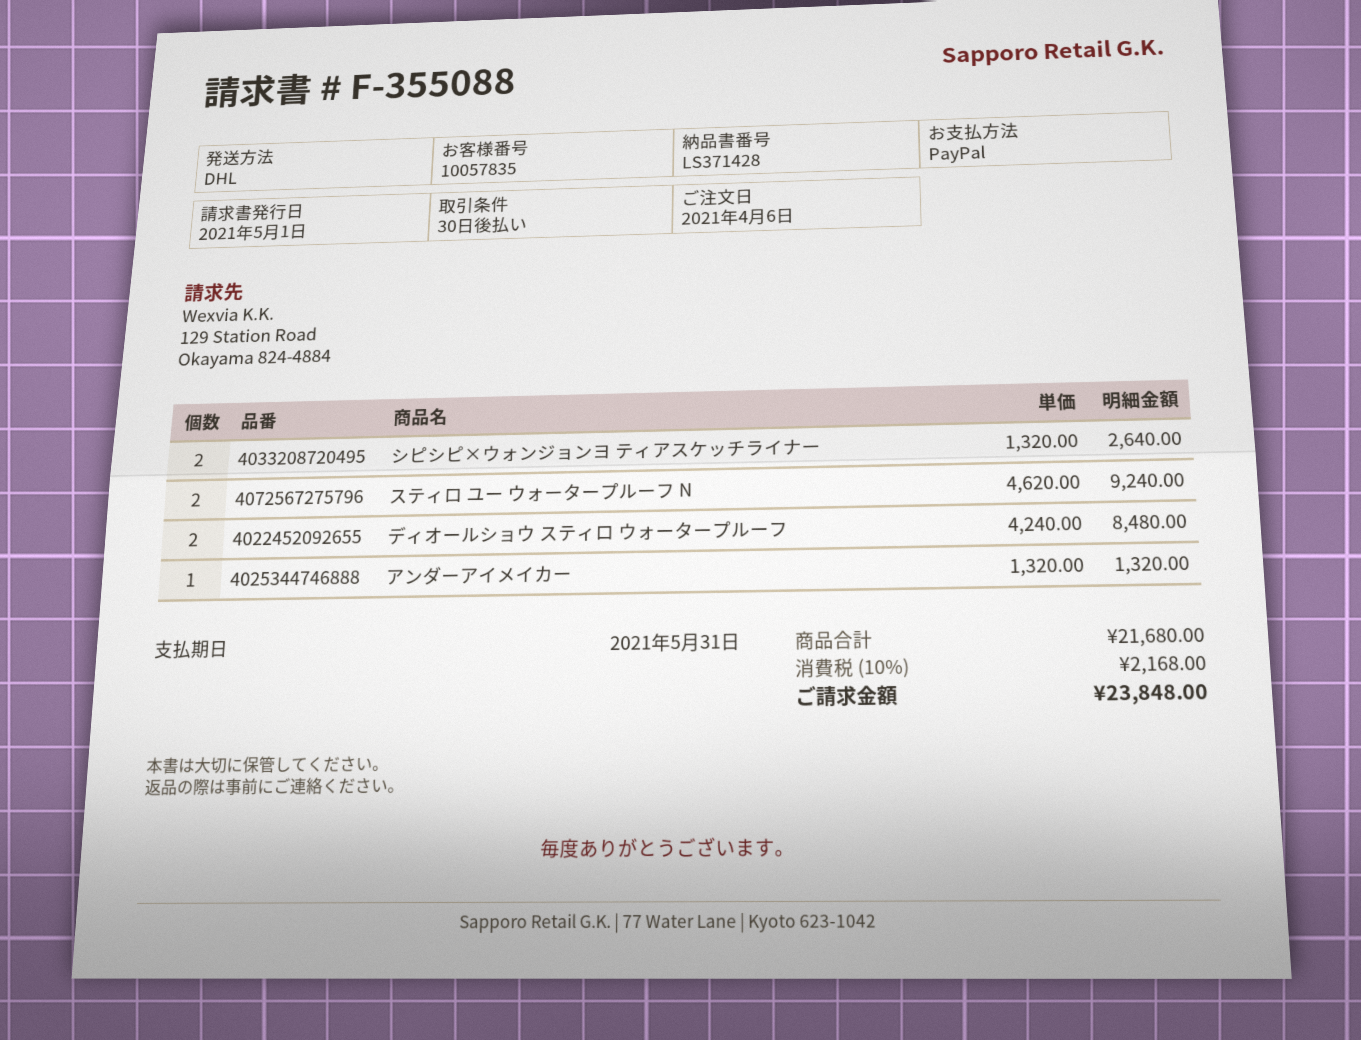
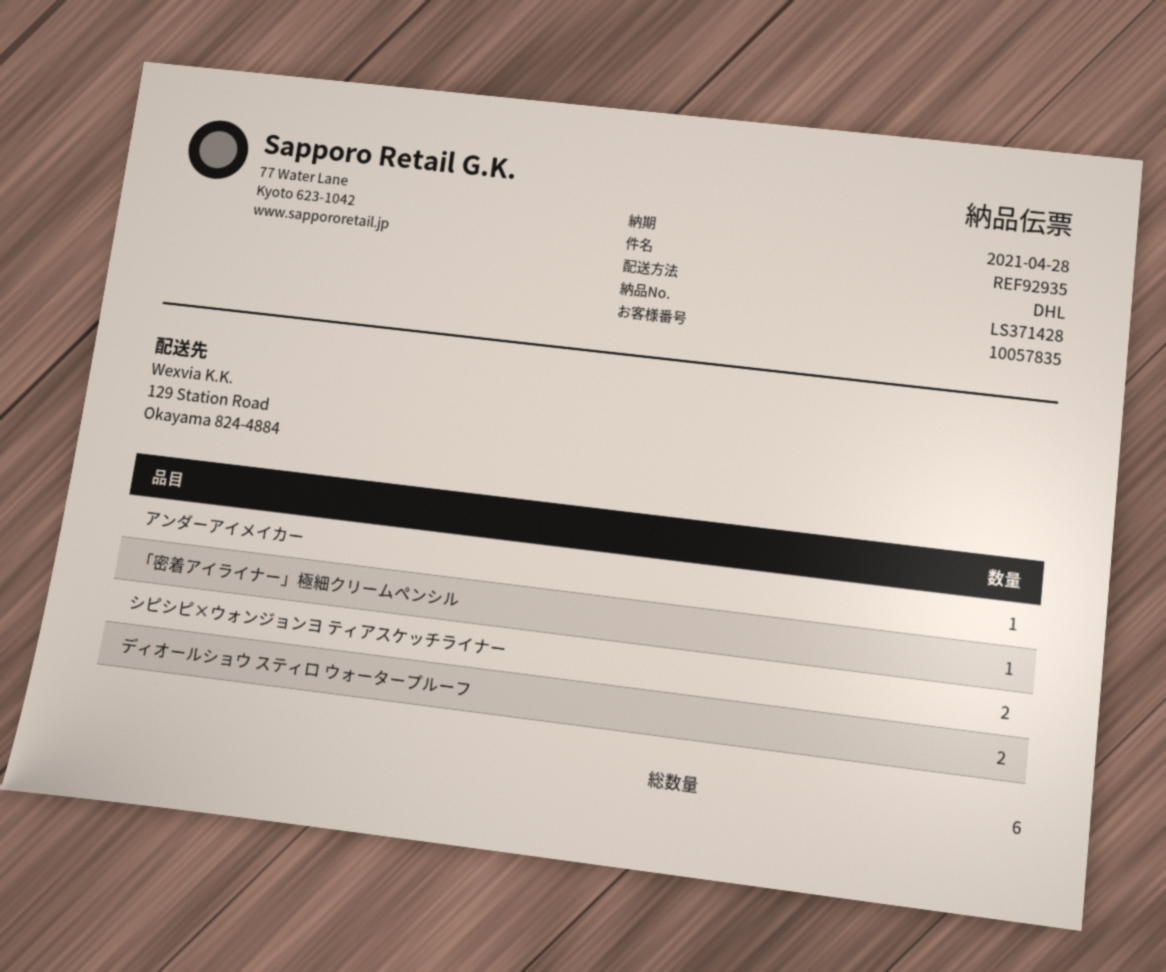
スティロ ユー ウォータープルーフ N: 2 -> none
「密着アイライナー」極細クリームペンシル: none -> 1

